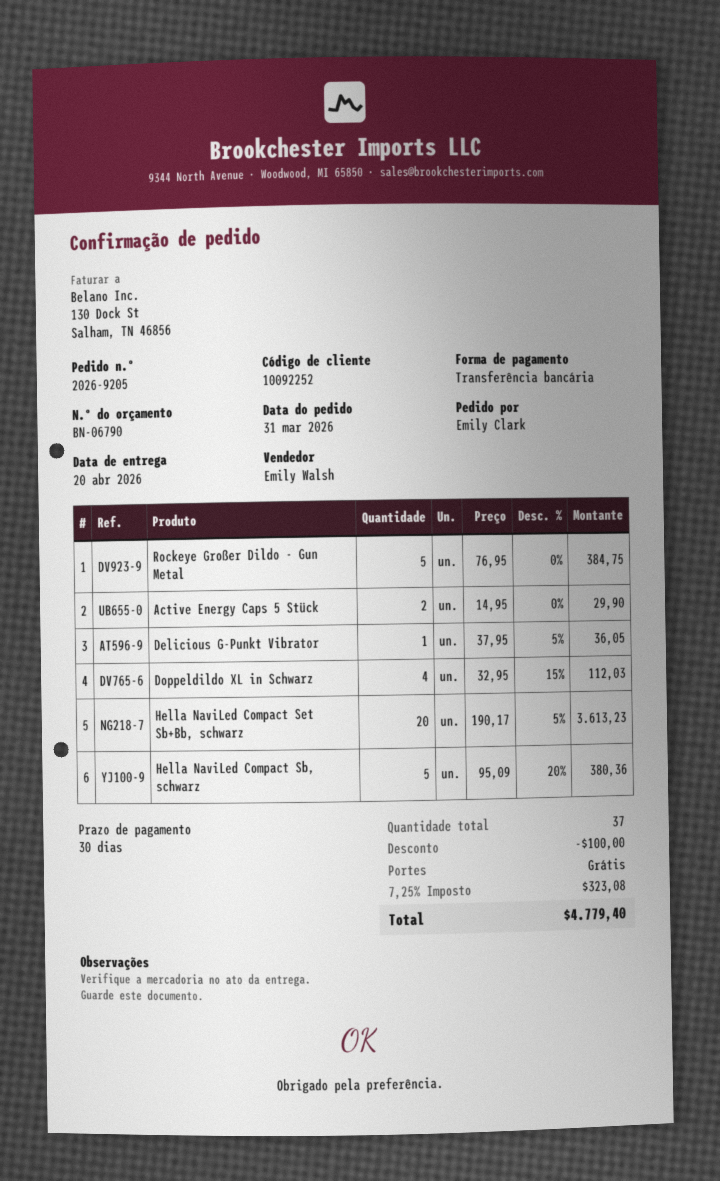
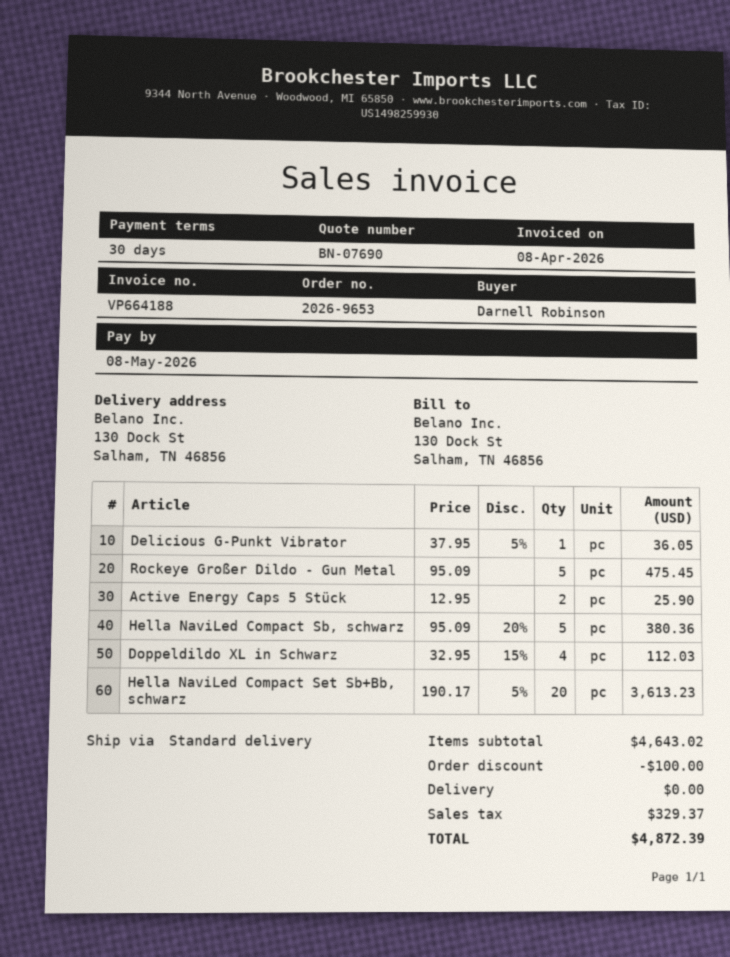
quote number: BN-06790 -> BN-07690
order number: 2026-9205 -> 2026-9653
ordered by: Emily Clark -> Darnell Robinson
Rockeye Großer Dildo - Gun Metal: 5 x 76.95 = 384.75 -> 5 x 95.09 = 475.45
Active Energy Caps 5 Stück: 2 x 14.95 = 29.90 -> 2 x 12.95 = 25.90
tax: 323.08 -> 329.37
total: 4779.40 -> 4872.39

